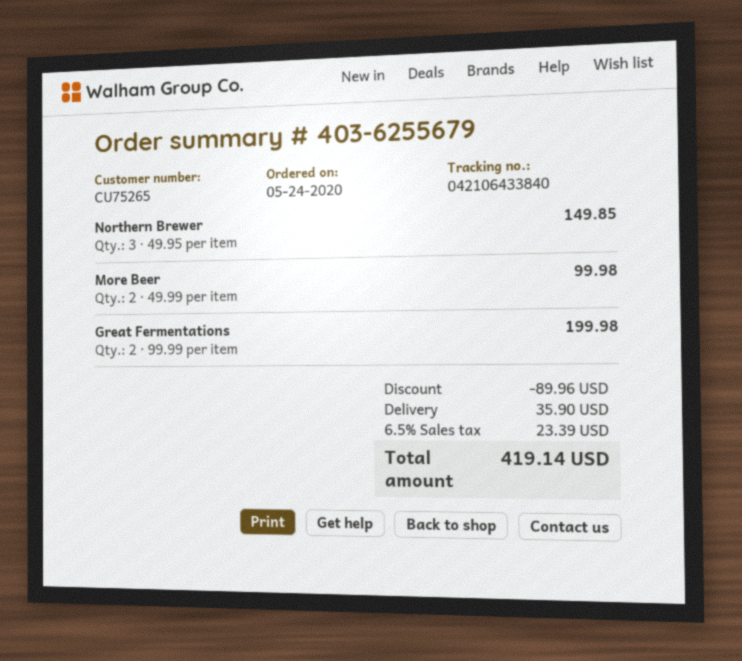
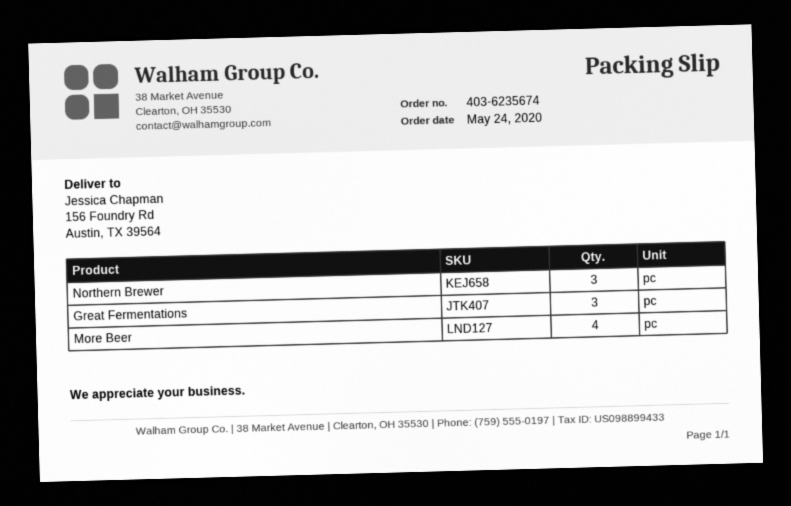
order number: 403-6255679 -> 403-6235674
More Beer: 2 -> 4
Great Fermentations: 2 -> 3

